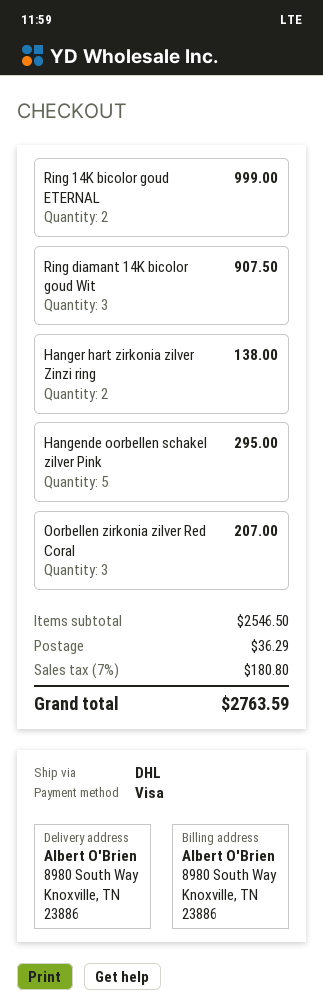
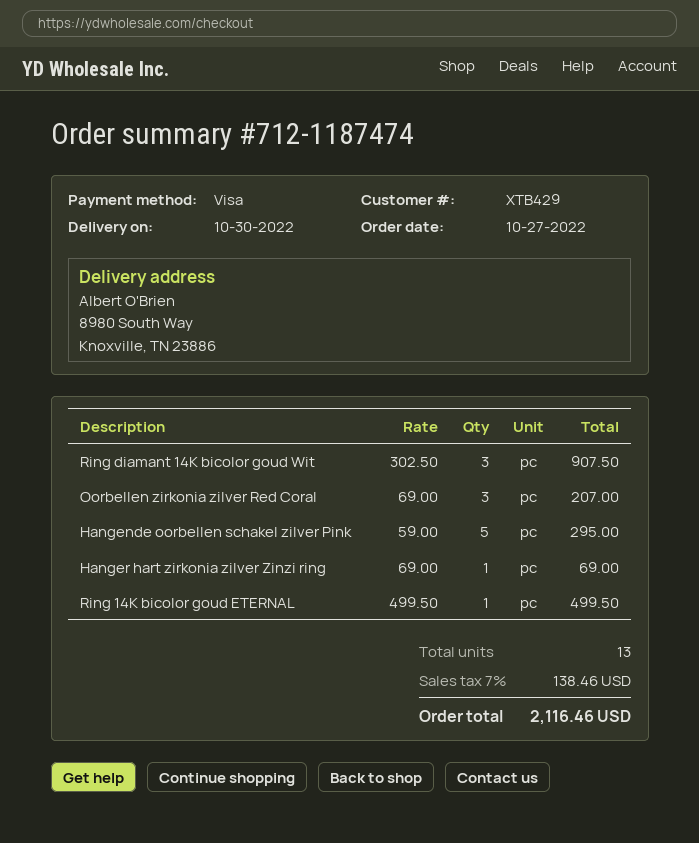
Ring 14K bicolor goud ETERNAL: 2 for 999.00 -> 1 for 499.50
Hanger hart zirkonia zilver Zinzi ring: 2 for 138.00 -> 1 for 69.00
shipping: 36.29 -> none
tax: 7% = 180.80 -> 7% = 138.46
total: 2763.59 -> 2116.46

